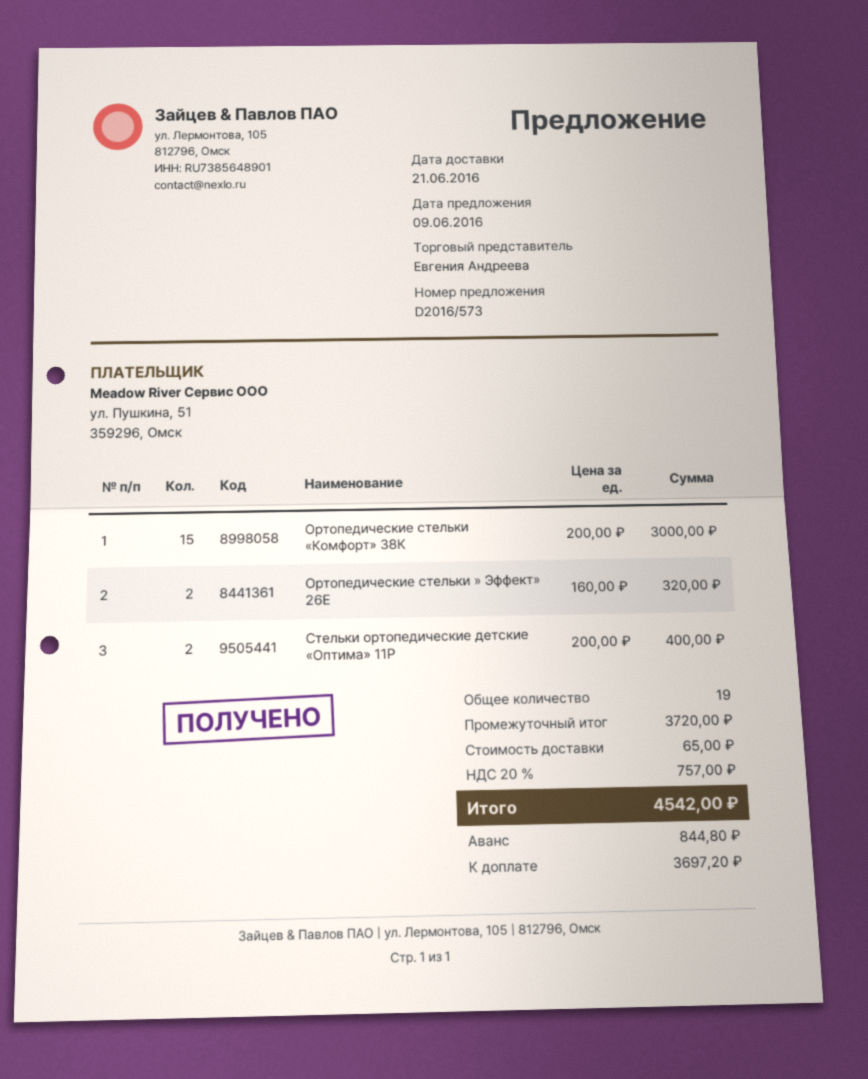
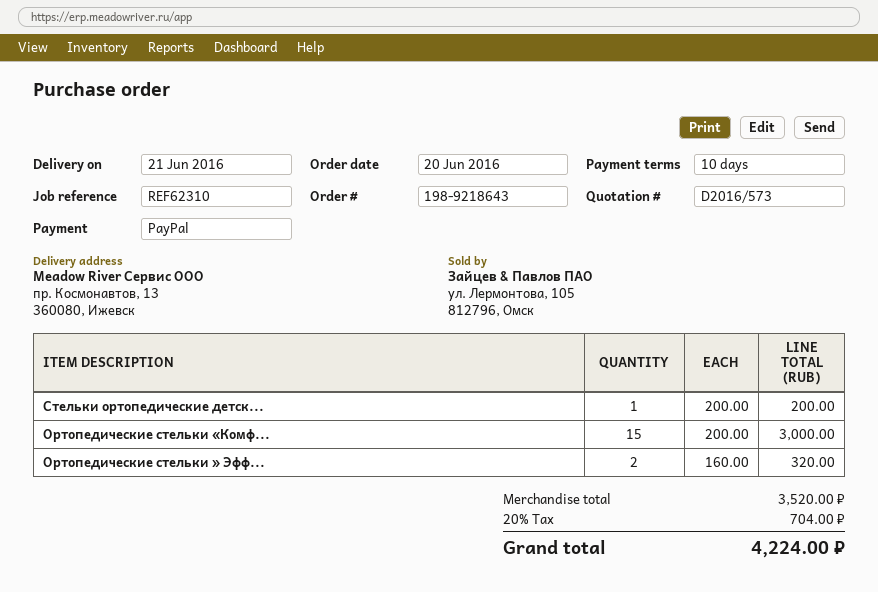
Стельки ортопедические детские «Оптима» 11Р: 2 x 200.00 = 400.00 -> 1 x 200.00 = 200.00
subtotal: 3720.00 -> 3520.00
shipping: 65.00 -> none
tax: 20% = 757.00 -> 20% = 704.00
total: 4542.00 -> 4224.00

